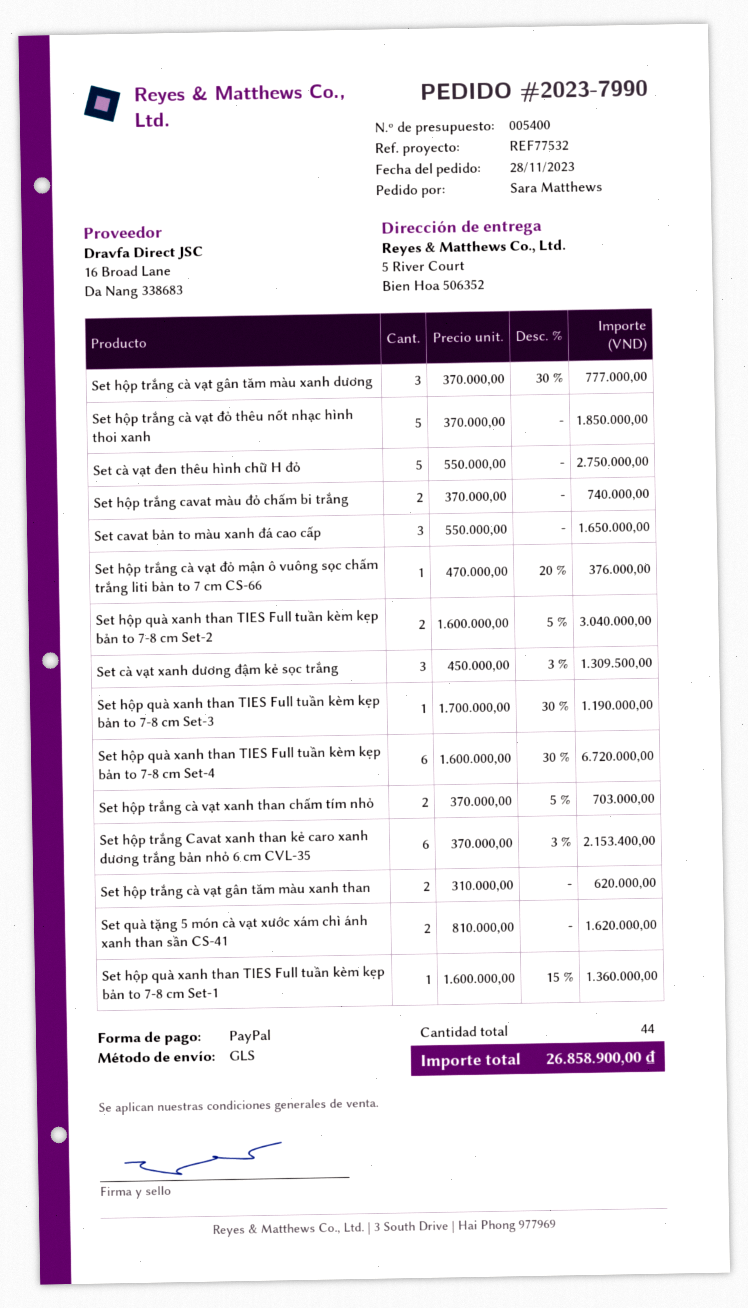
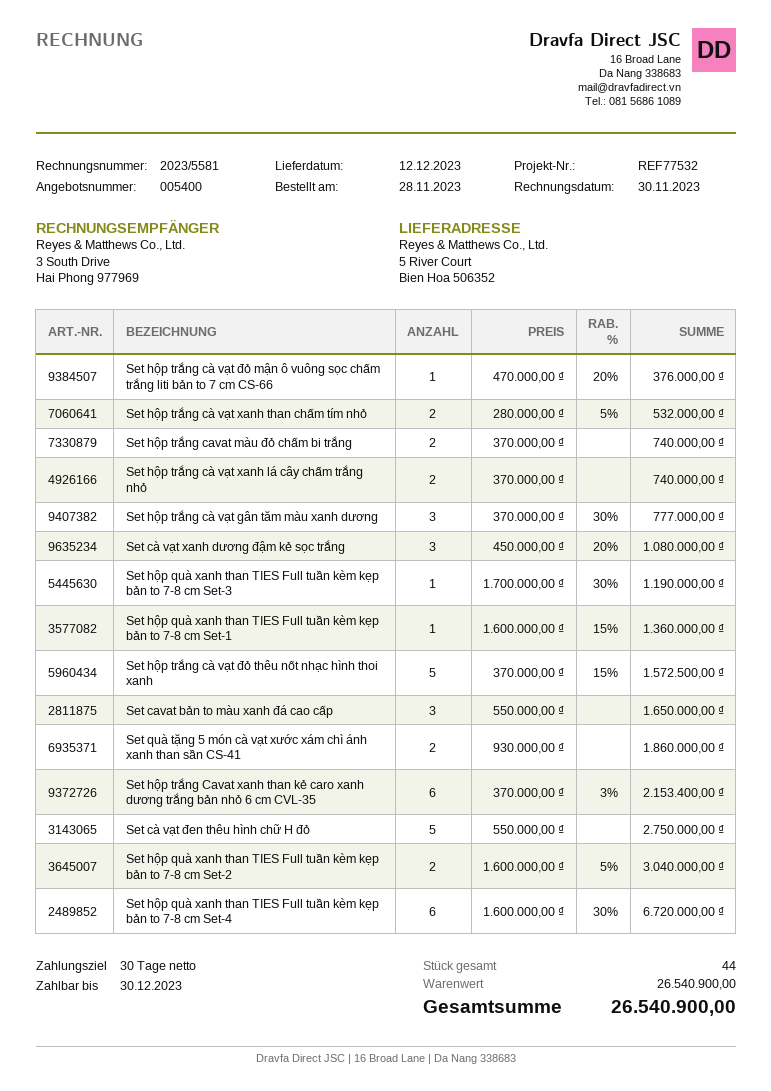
Set hộp trắng cà vạt đỏ thêu nốt nhạc hình thoi xanh: 5 x 370000.00 = 1850000.00 -> 5 x 370000.00 - 15% = 1572500.00
Set cà vạt xanh dương đậm kẻ sọc trắng: 3 x 450000.00 - 3% = 1309500.00 -> 3 x 450000.00 - 20% = 1080000.00
Set hộp trắng cà vạt xanh than chấm tím nhỏ: 2 x 370000.00 - 5% = 703000.00 -> 2 x 280000.00 - 5% = 532000.00
Set hộp trắng cà vạt gân tăm màu xanh than: 2 x 310000.00 = 620000.00 -> none
Set quà tặng 5 món cà vạt xước xám chì ánh xanh than sần CS-41: 2 x 810000.00 = 1620000.00 -> 2 x 930000.00 = 1860000.00
Set hộp trắng cà vạt xanh lá cây chấm trắng nhỏ: none -> 2 x 370000.00 = 740000.00
total: 26858900.00 -> 26540900.00

